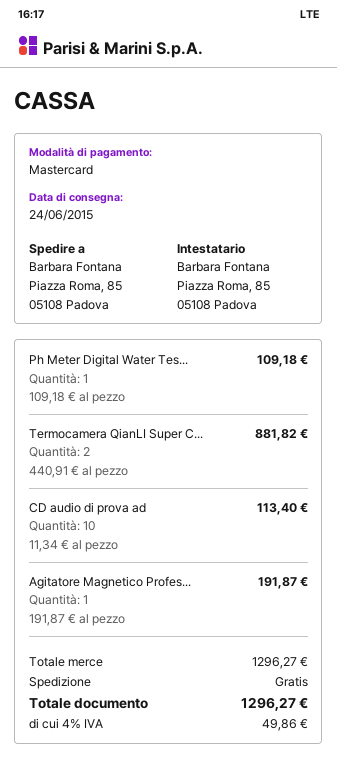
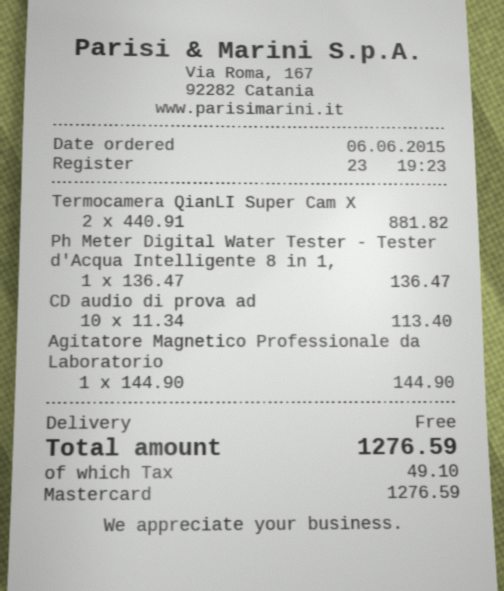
Ph Meter Digital Water Tes...: 1 x 109.18 = 109.18 -> 1 x 136.47 = 136.47
Agitatore Magnetico Profes...: 1 x 191.87 = 191.87 -> 1 x 144.90 = 144.90
tax: 49.86 -> 49.10
total: 1296.27 -> 1276.59

